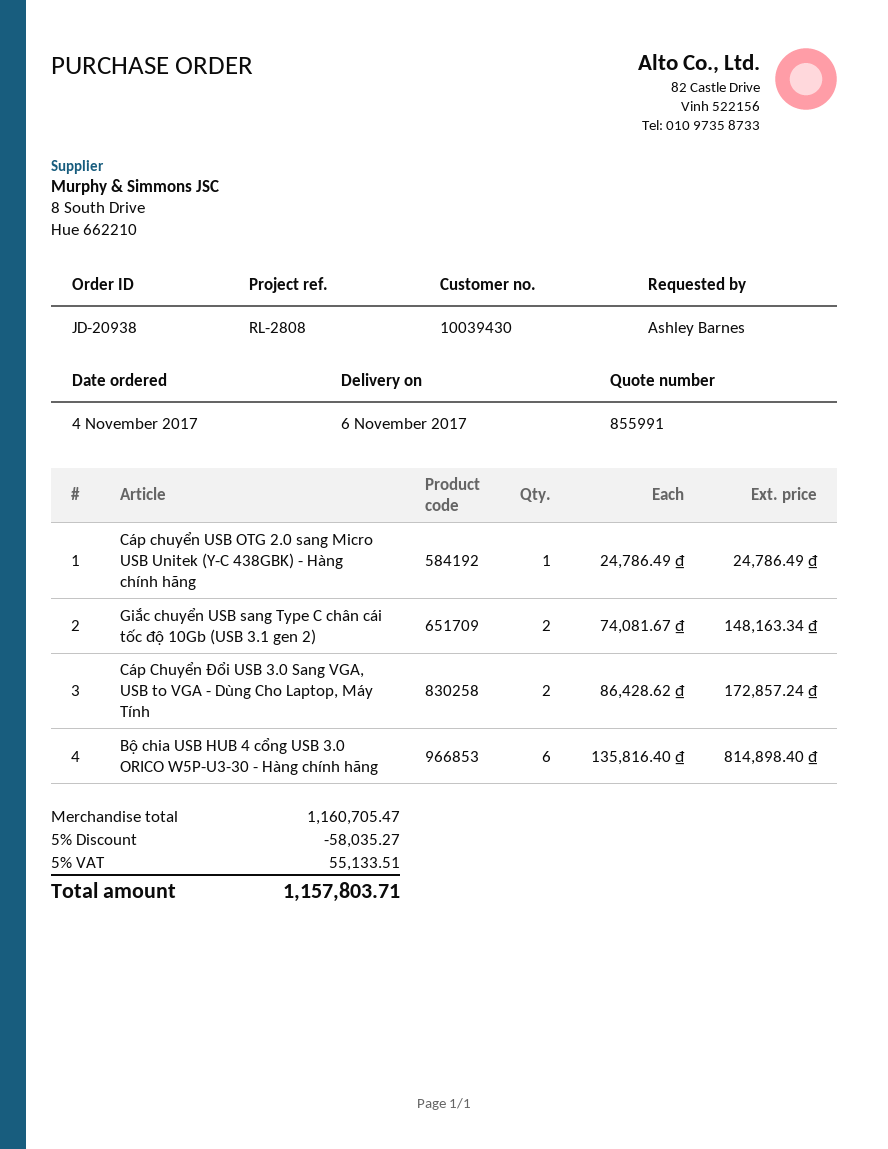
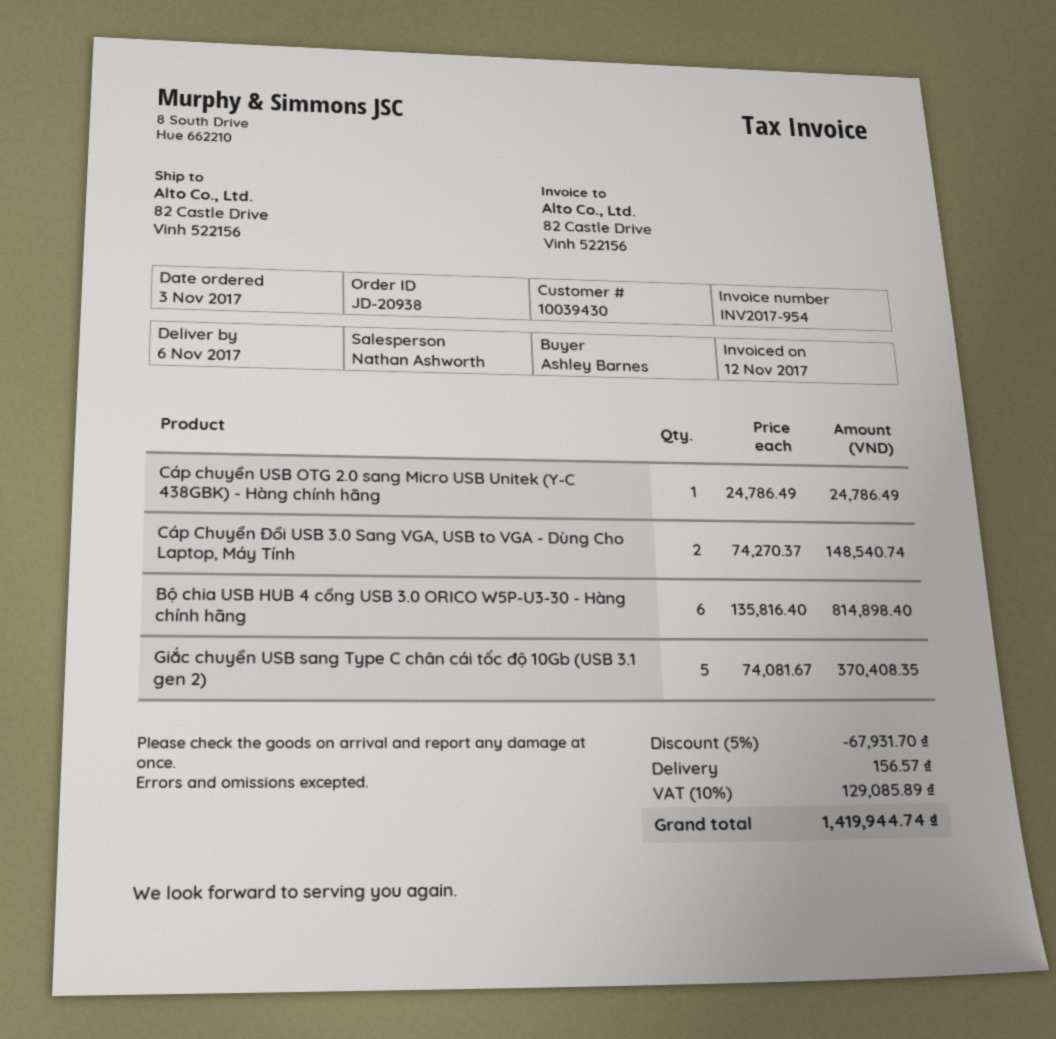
order date: 2017-11-04 -> 2017-11-03
Giắc chuyển USB sang Type C chân cái tốc độ 10Gb (USB 3.1 gen 2): 2 x 74081.67 = 148163.34 -> 5 x 74081.67 = 370408.35
Cáp Chuyển Đổi USB 3.0 Sang VGA, USB to VGA - Dùng Cho Laptop, Máy Tính: 2 x 86428.62 = 172857.24 -> 2 x 74270.37 = 148540.74
discount: 5% = 58035.27 -> 5% = 67931.70
shipping: none -> 156.57
tax: 5% = 55133.51 -> 10% = 129085.89
total: 1157803.71 -> 1419944.74

